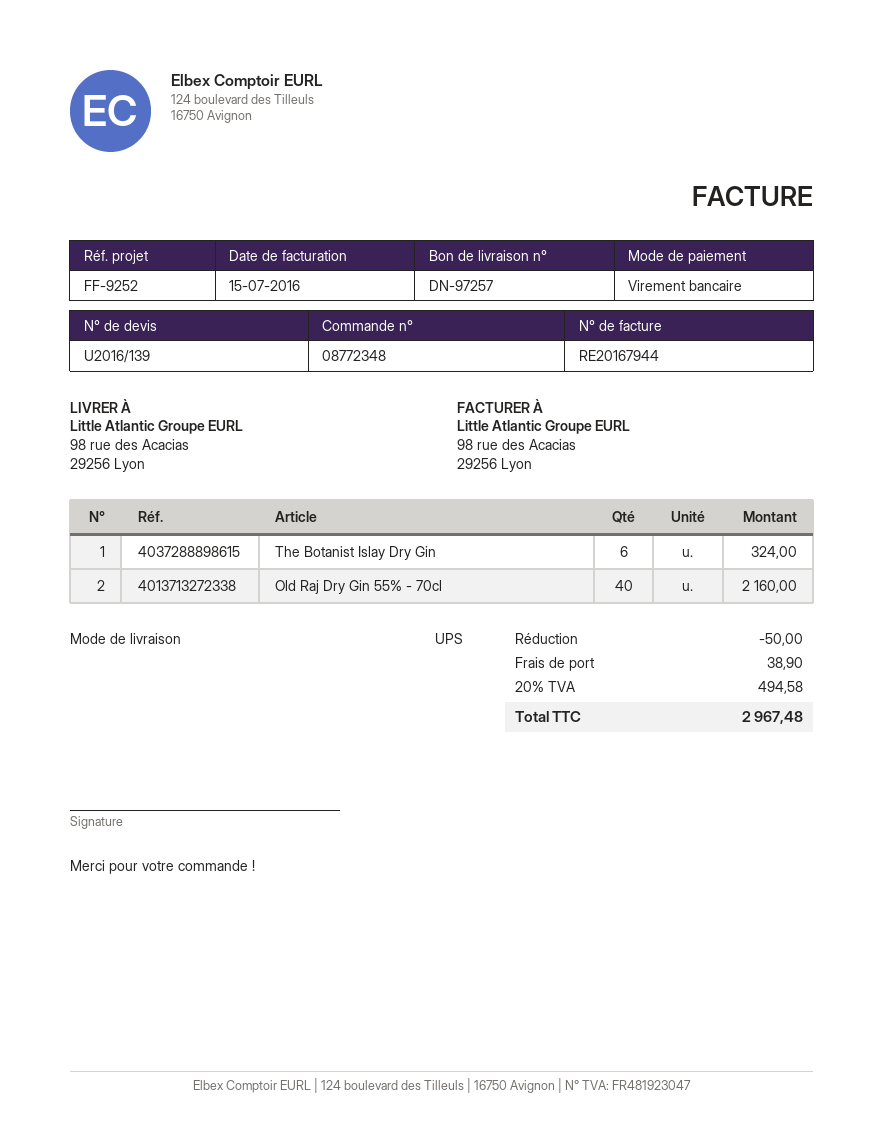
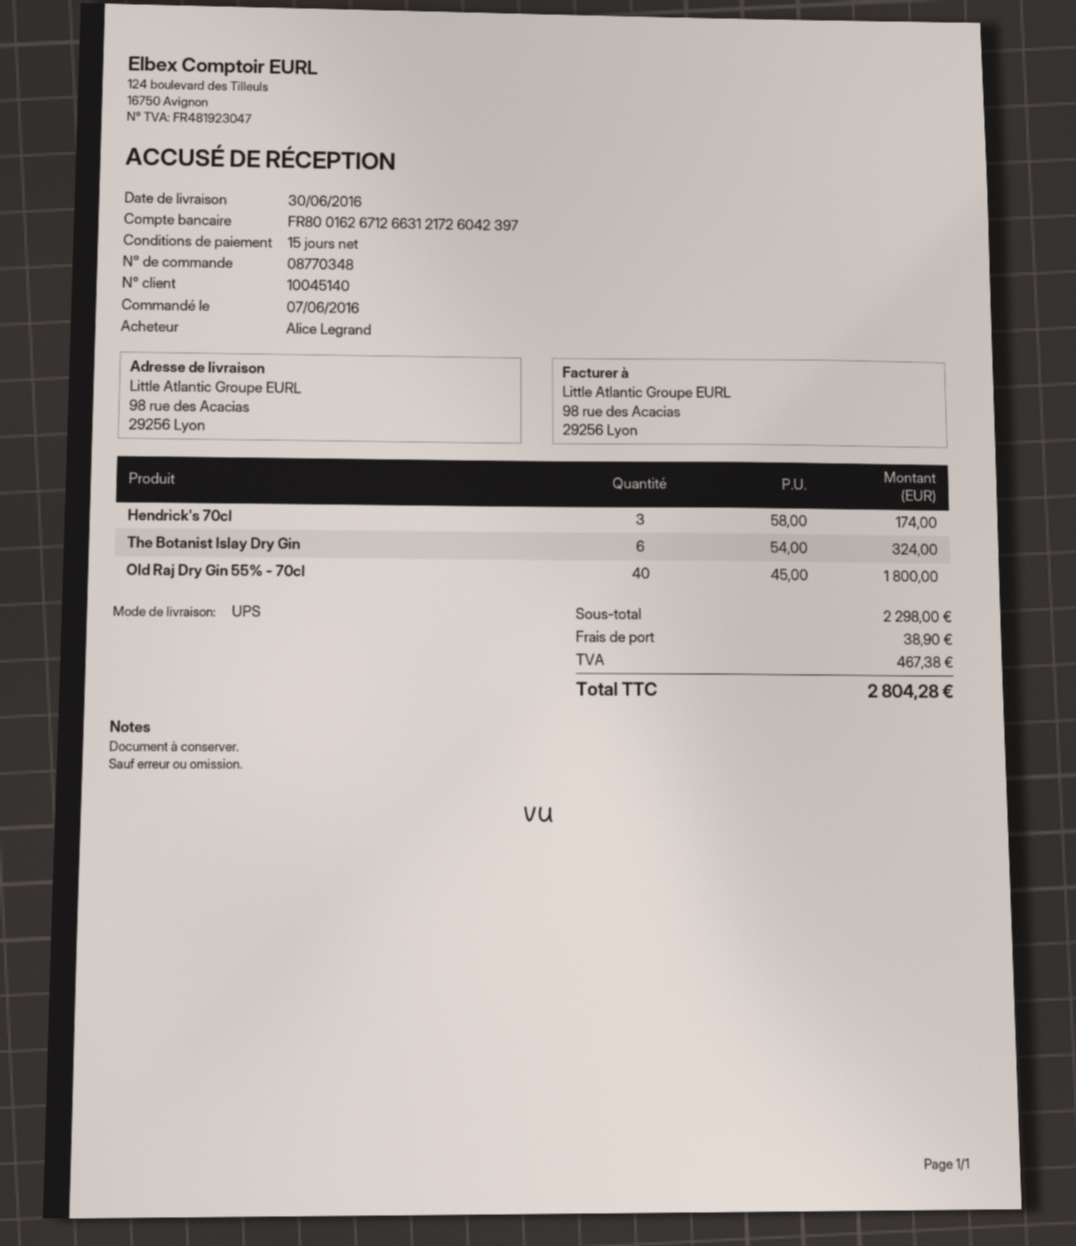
order number: 08772348 -> 08770348
Old Raj Dry Gin 55% - 70cl: 40 for 2160.00 -> 40 for 1800.00
Hendrick's 70cl: none -> 3 for 174.00
discount: 50.00 -> none
tax: 494.58 -> 467.38
total: 2967.48 -> 2804.28

